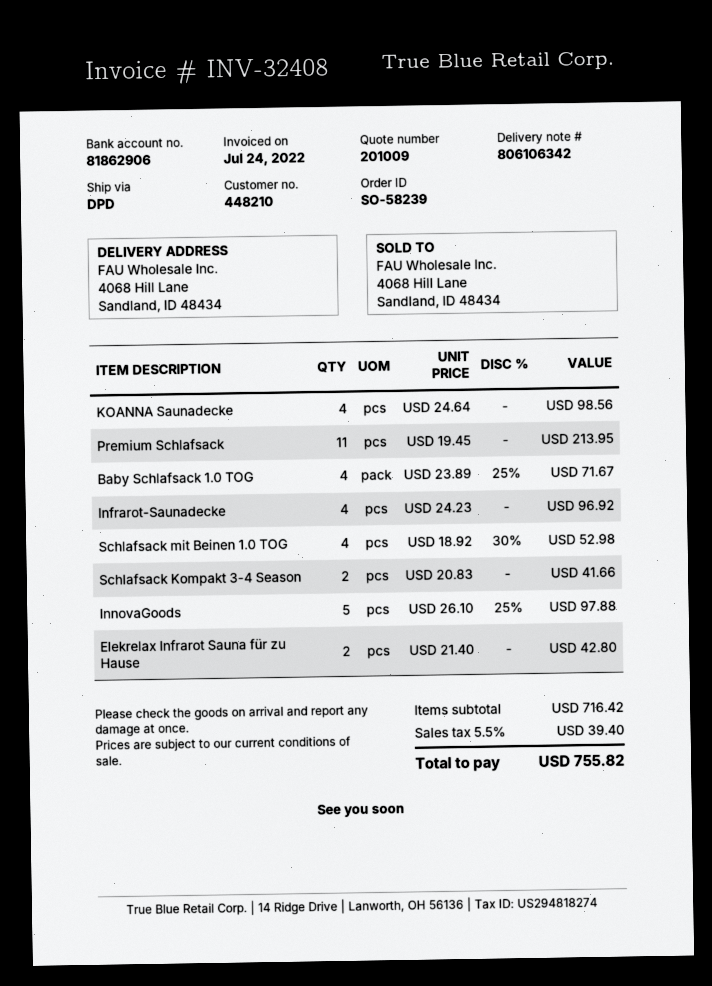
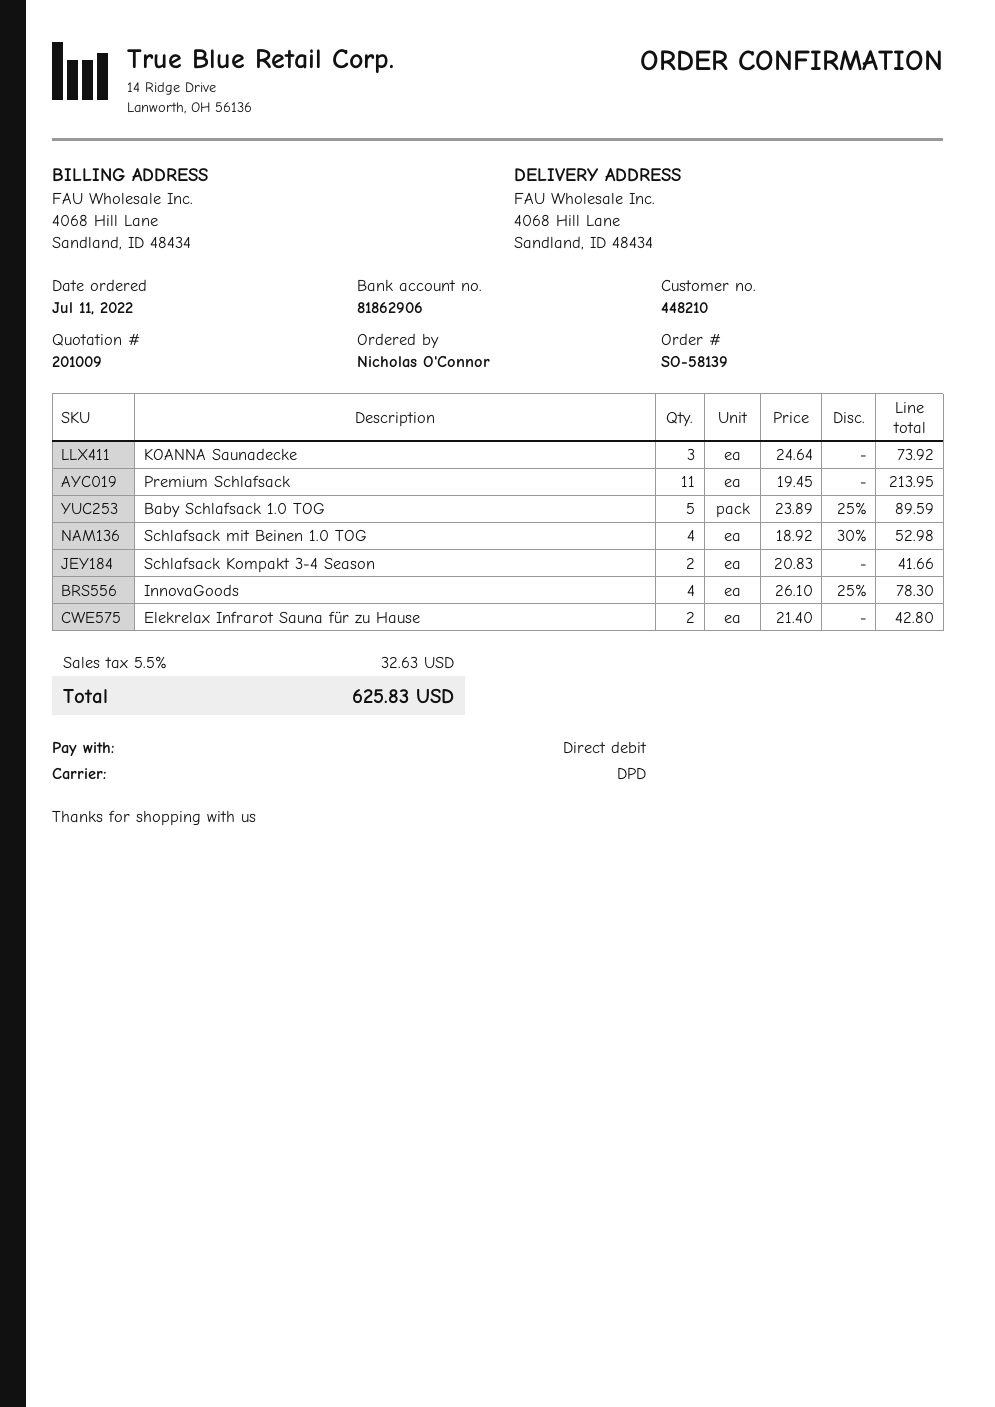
order number: SO-58239 -> SO-58139
KOANNA Saunadecke: 4 x 24.64 = 98.56 -> 3 x 24.64 = 73.92
Baby Schlafsack 1.0 TOG: 4 x 23.89 - 25% = 71.67 -> 5 x 23.89 - 25% = 89.59
Infrarot-Saunadecke: 4 x 24.23 = 96.92 -> none
InnovaGoods: 5 x 26.10 - 25% = 97.88 -> 4 x 26.10 - 25% = 78.30
tax: 5.5% = 39.40 -> 5.5% = 32.63
total: 755.82 -> 625.83

